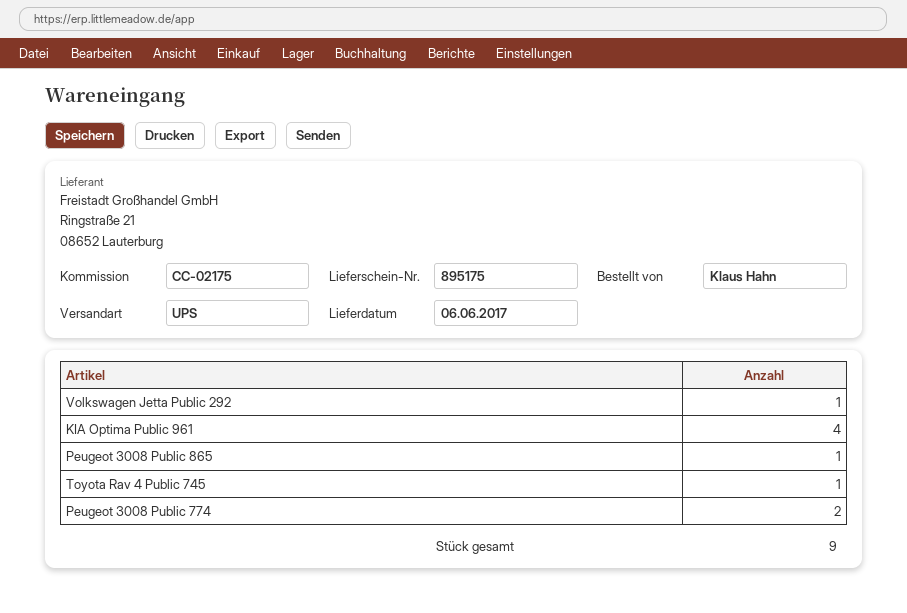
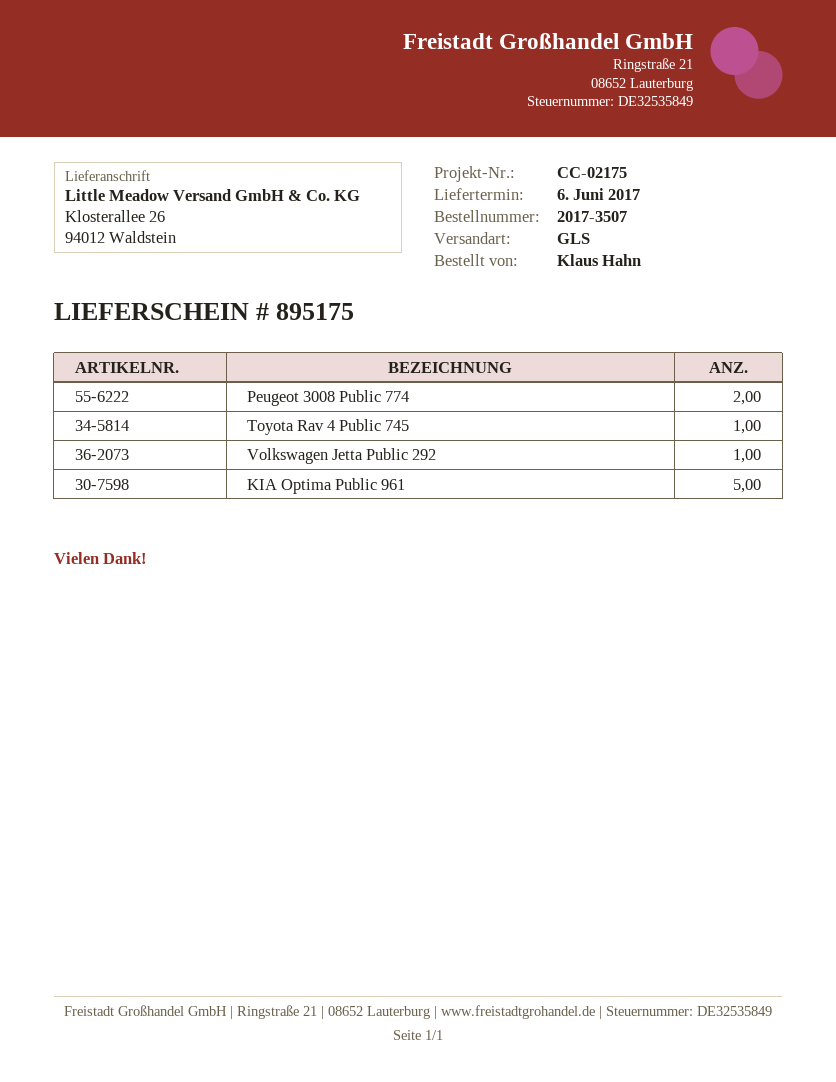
shipping method: UPS -> GLS
KIA Optima Public 961: 4 -> 5
Peugeot 3008 Public 865: 1 -> none

